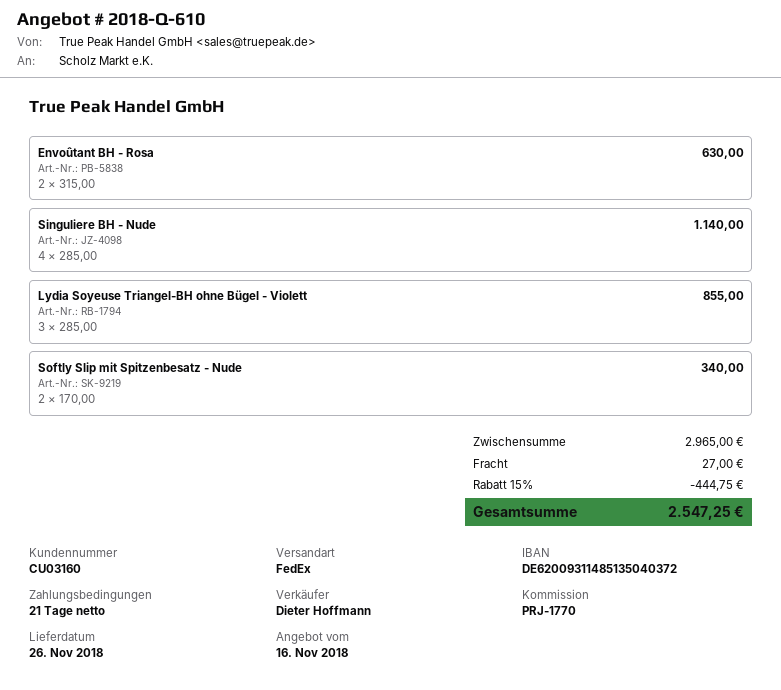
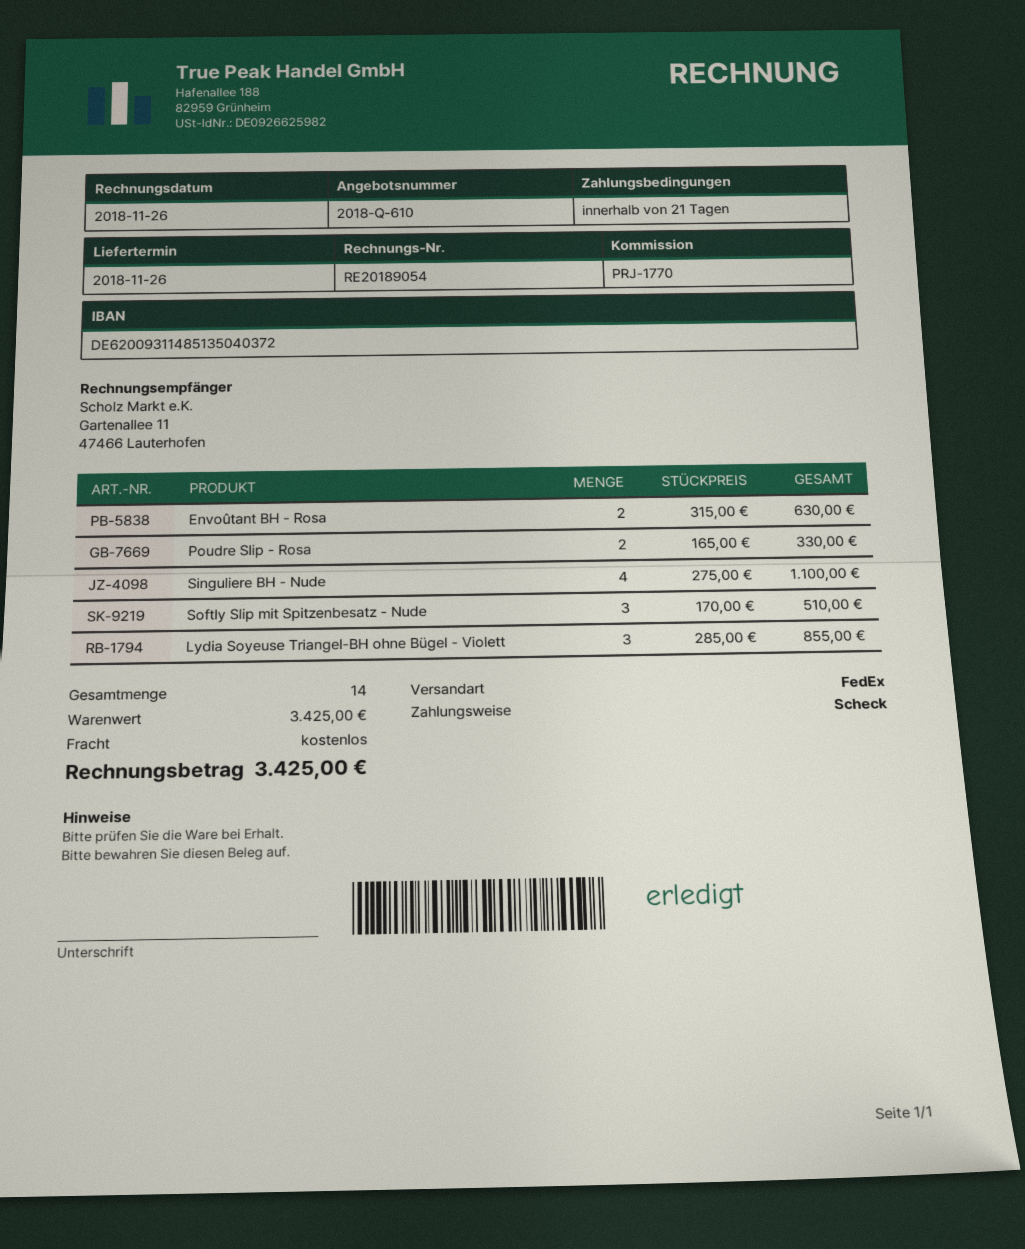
Singuliere BH - Nude: 4 x 285.00 = 1140.00 -> 4 x 275.00 = 1100.00
Softly Slip mit Spitzenbesatz - Nude: 2 x 170.00 = 340.00 -> 3 x 170.00 = 510.00
Poudre Slip - Rosa: none -> 2 x 165.00 = 330.00
subtotal: 2965.00 -> 3425.00
discount: 15% = 444.75 -> none
shipping: 27.00 -> 0.00
total: 2547.25 -> 3425.00

